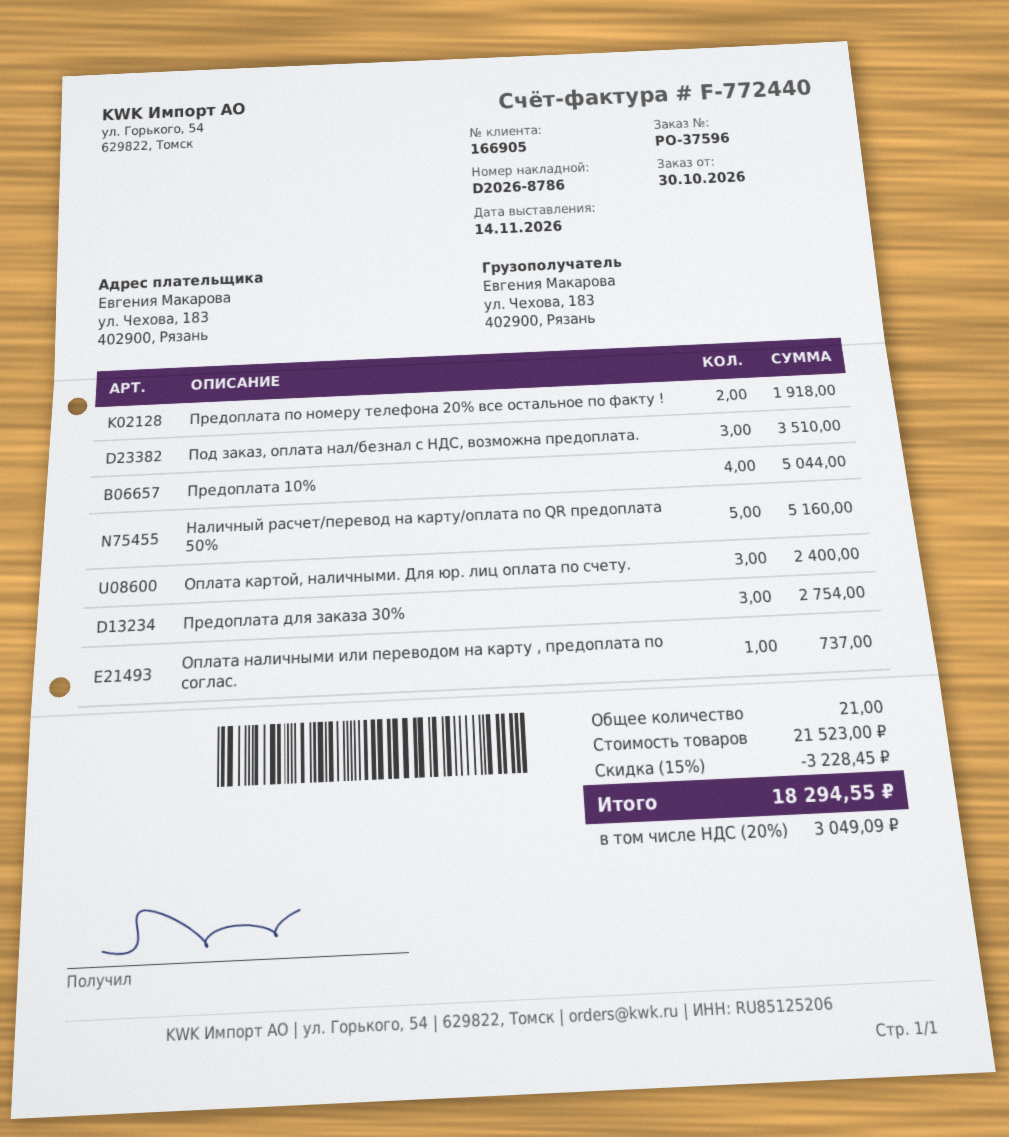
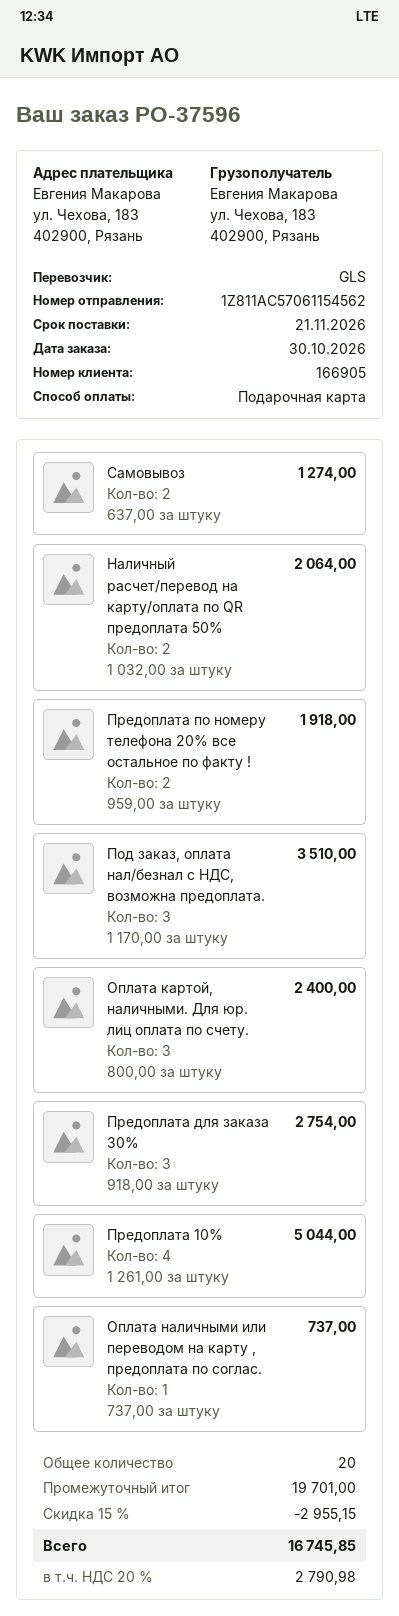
Наличный расчет/перевод на карту/оплата по QR предоплата 50%: 5 for 5160.00 -> 2 for 2064.00
Самовывоз: none -> 2 for 1274.00
total quantity: 21 -> 20
subtotal: 21523.00 -> 19701.00
discount: 15% = 3228.45 -> 15% = 2955.15
tax: 20% = 3049.09 -> 20% = 2790.98
total: 18294.55 -> 16745.85

